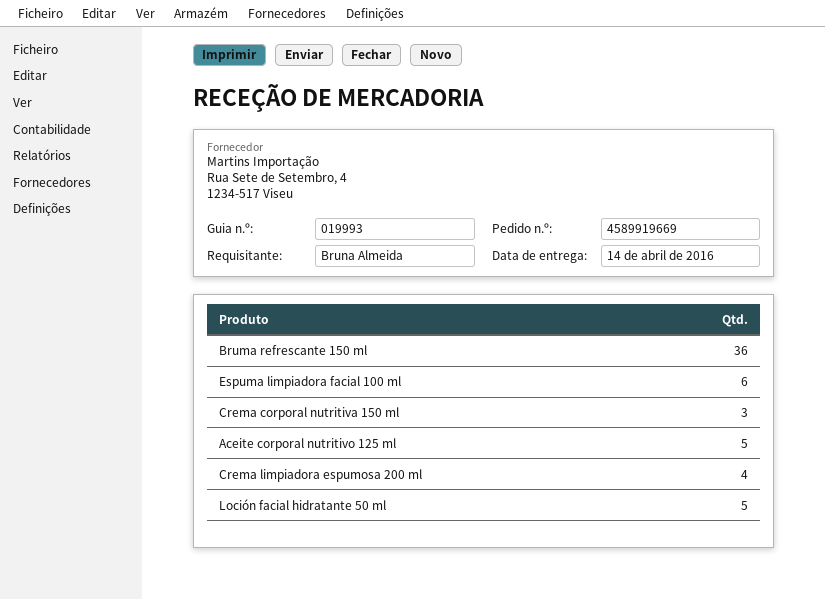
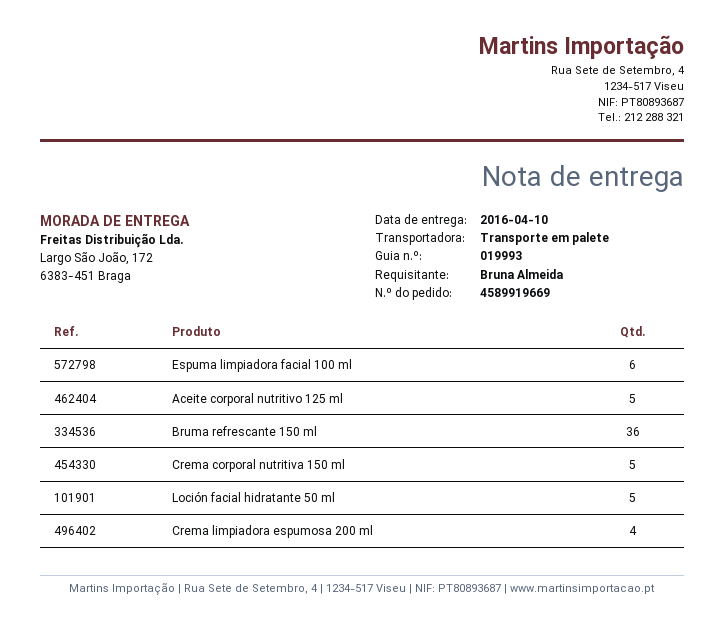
delivery date: 2016-04-14 -> 2016-04-10
Crema corporal nutritiva 150 ml: 3 -> 5

